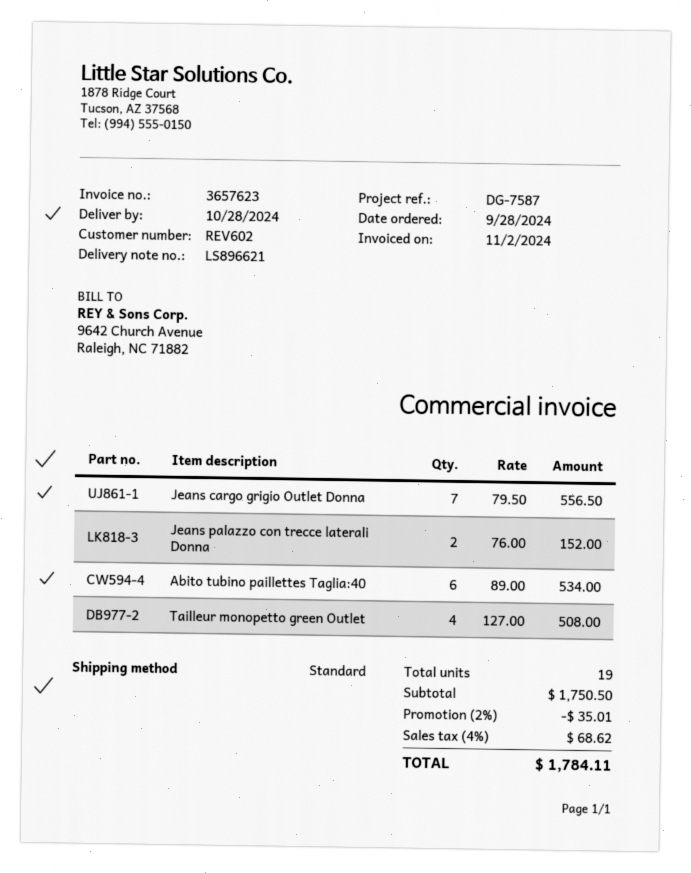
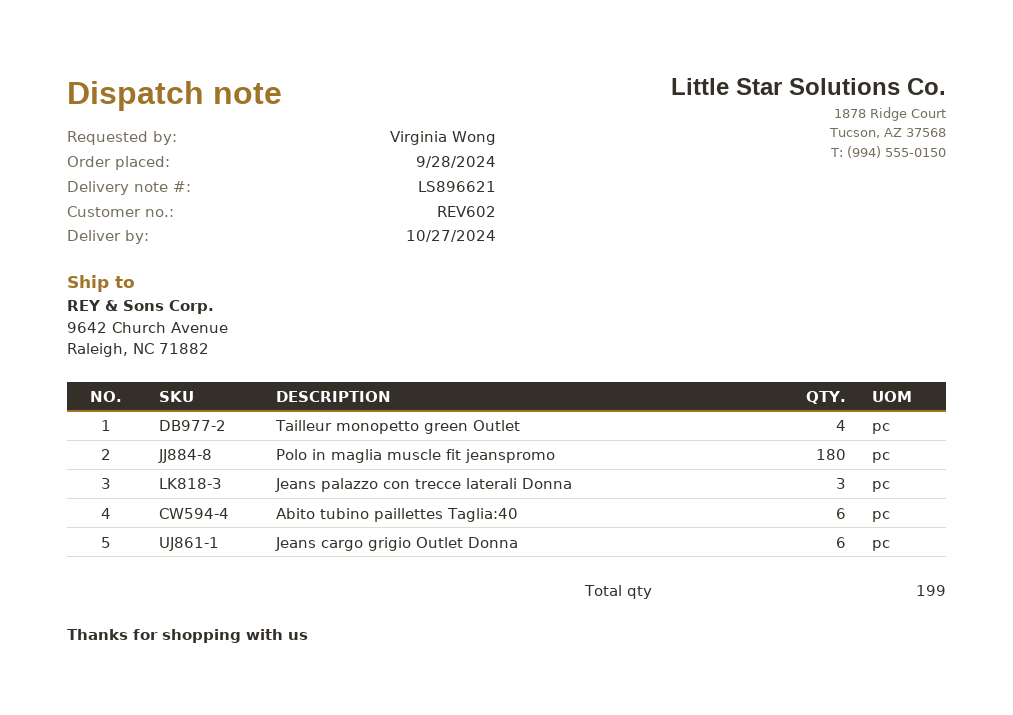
delivery date: 2024-10-28 -> 2024-10-27
Jeans cargo grigio Outlet Donna: 7 -> 6
Jeans palazzo con trecce laterali Donna: 2 -> 3
Polo in maglia muscle fit jeanspromo: none -> 180
total quantity: 19 -> 199

